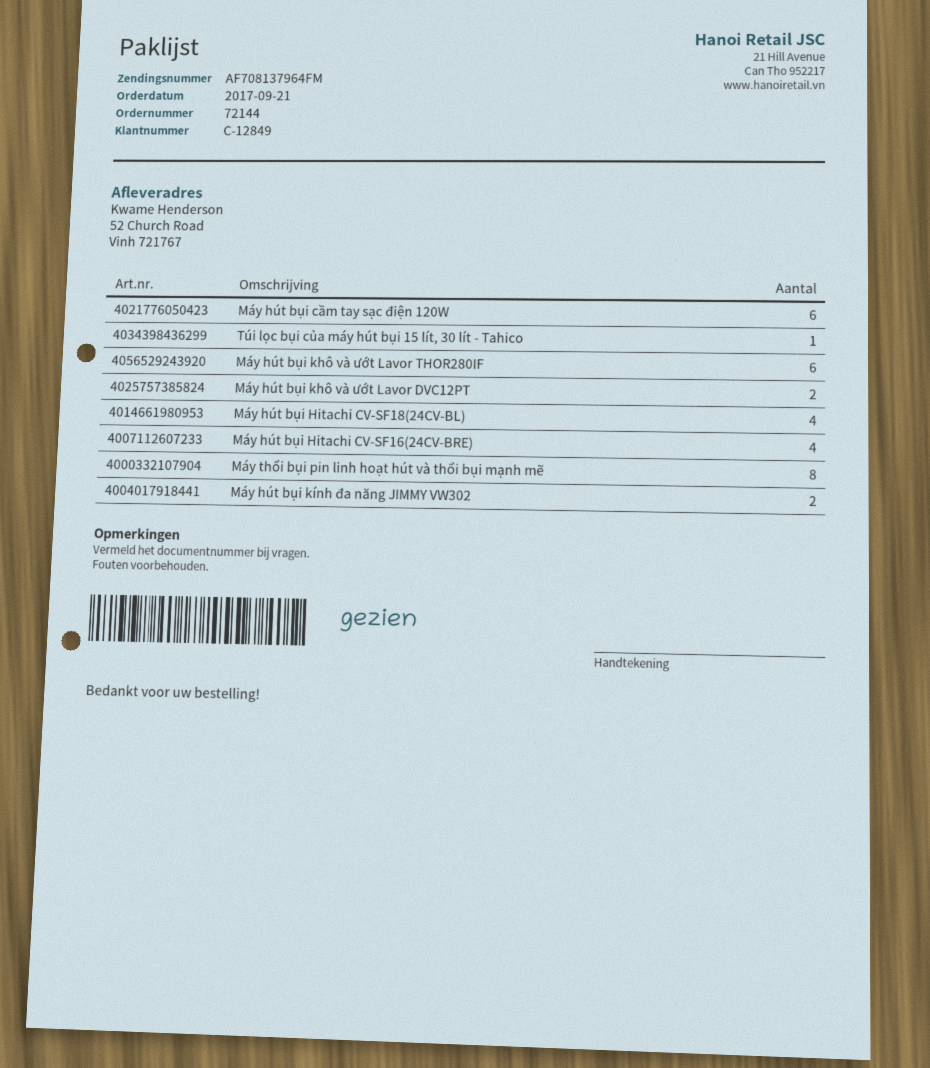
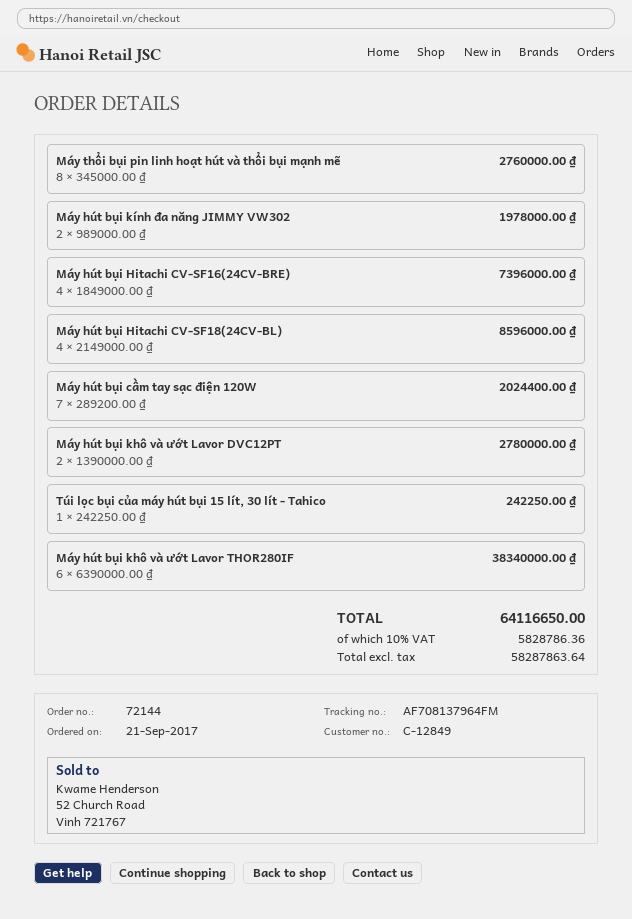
Máy hút bụi cầm tay sạc điện 120W: 6 -> 7

